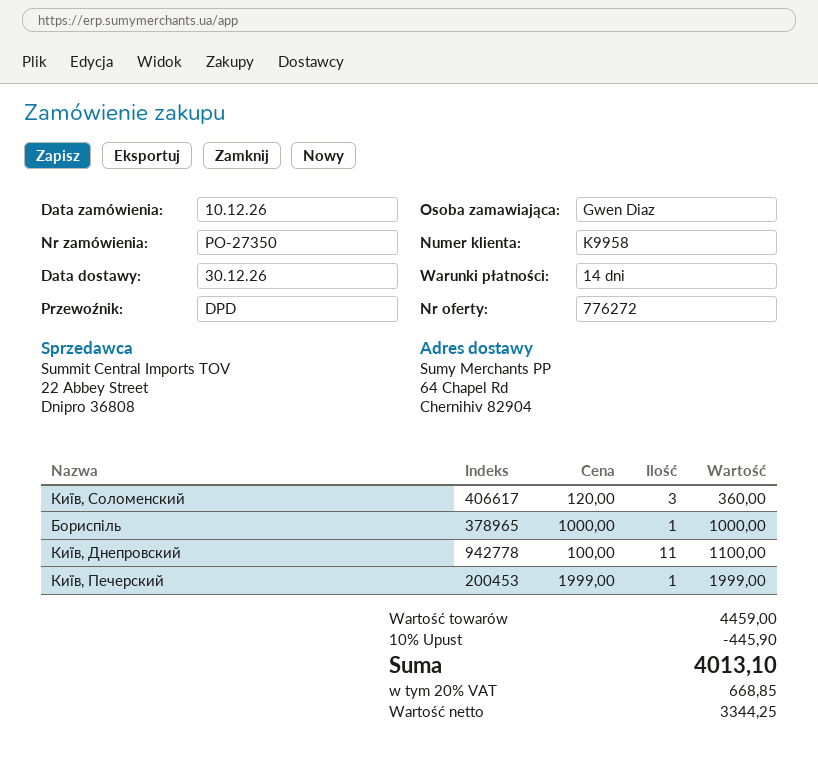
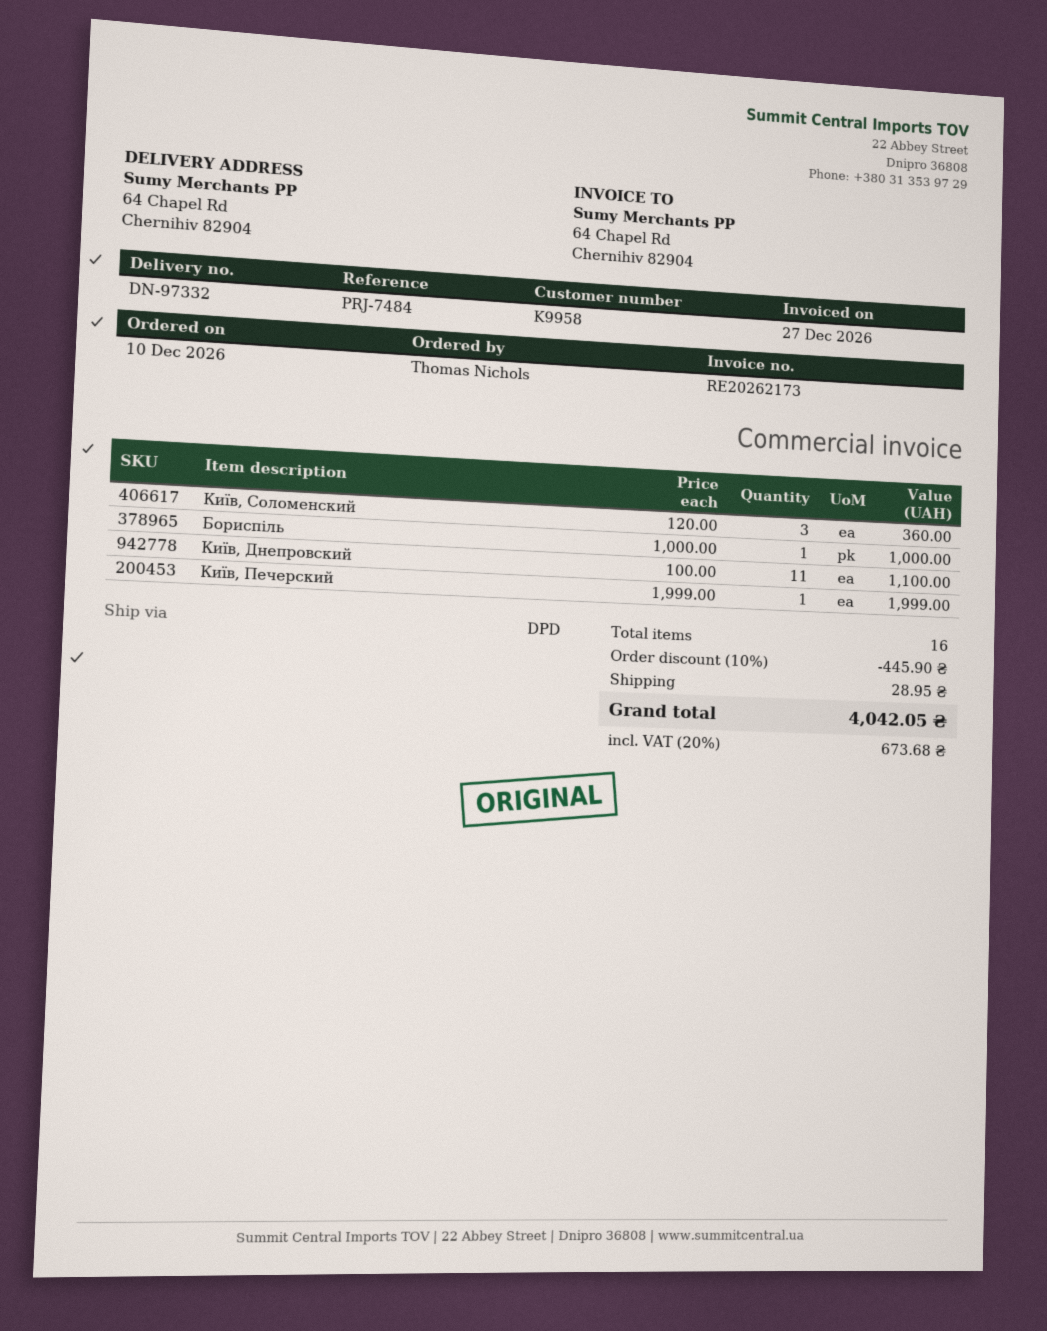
ordered by: Gwen Diaz -> Thomas Nichols
shipping: none -> 28.95
tax: 20% = 668.85 -> 20% = 673.68
total: 4013.10 -> 4042.05

